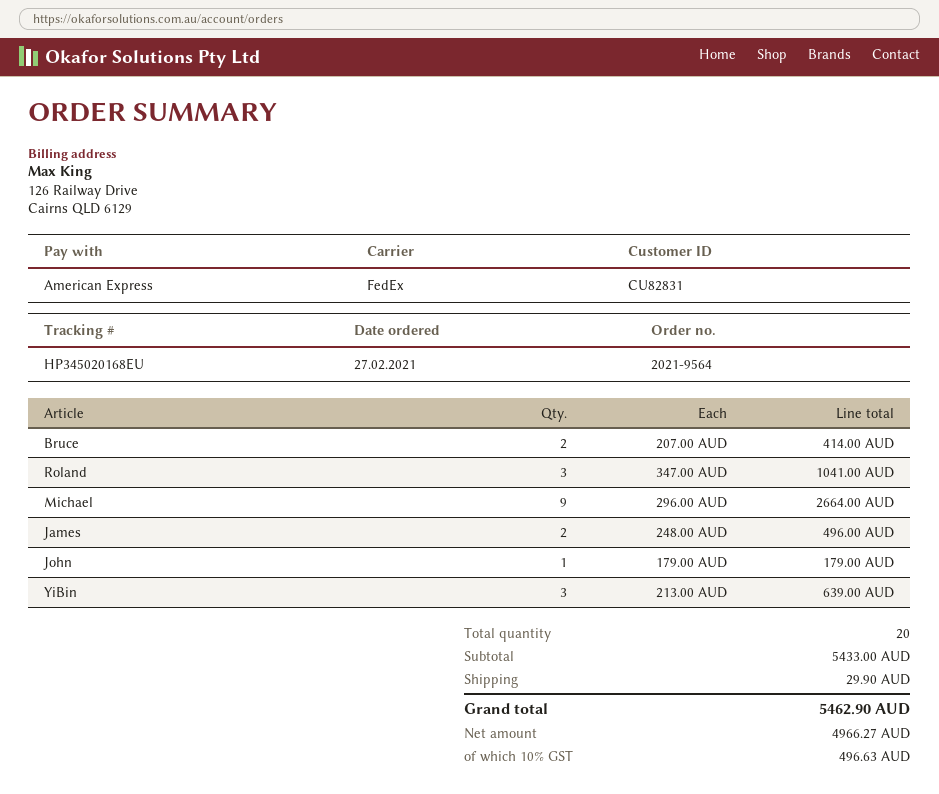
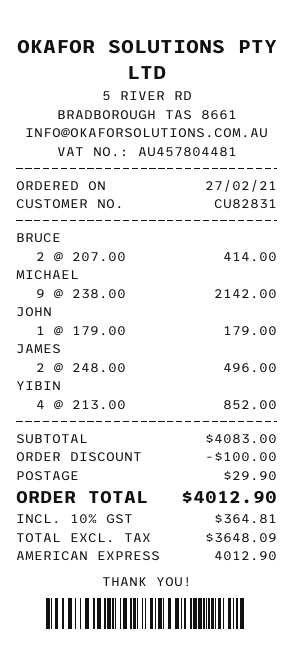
Roland: 3 x 347.00 = 1041.00 -> none
Michael: 9 x 296.00 = 2664.00 -> 9 x 238.00 = 2142.00
YiBin: 3 x 213.00 = 639.00 -> 4 x 213.00 = 852.00
subtotal: 5433.00 -> 4083.00
discount: none -> 100.00
net: 4966.27 -> 3648.09
tax: 10% = 496.63 -> 10% = 364.81
total: 5462.90 -> 4012.90

